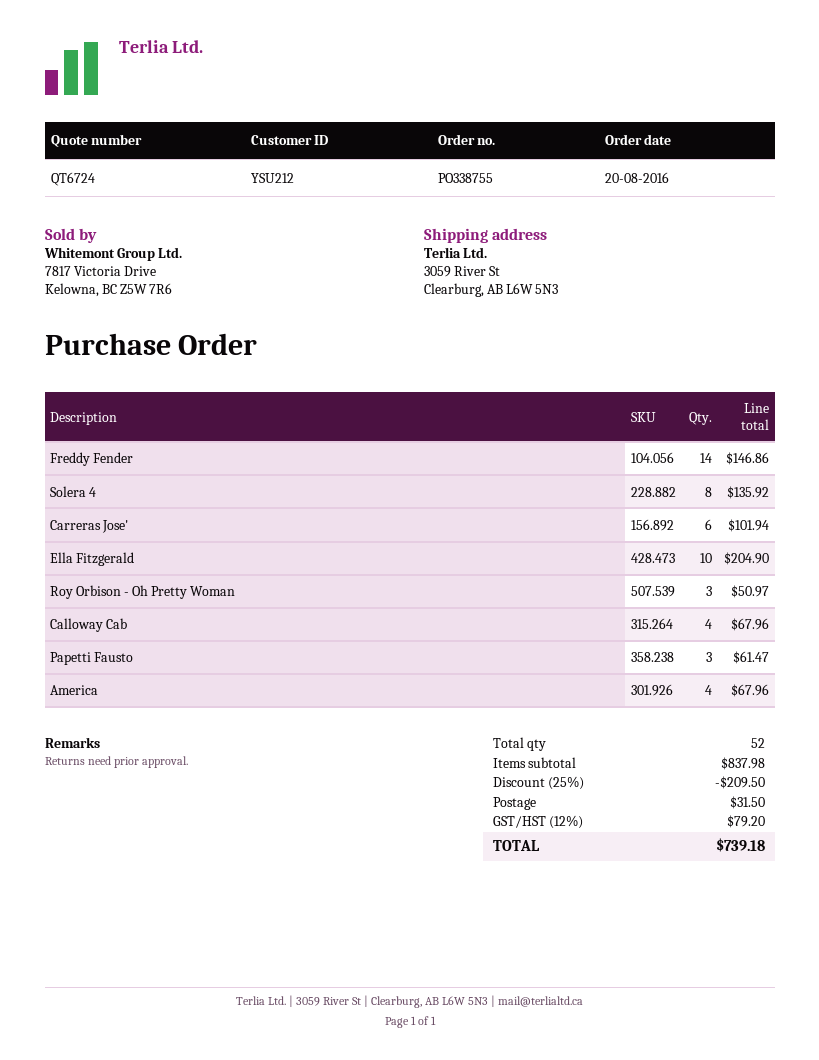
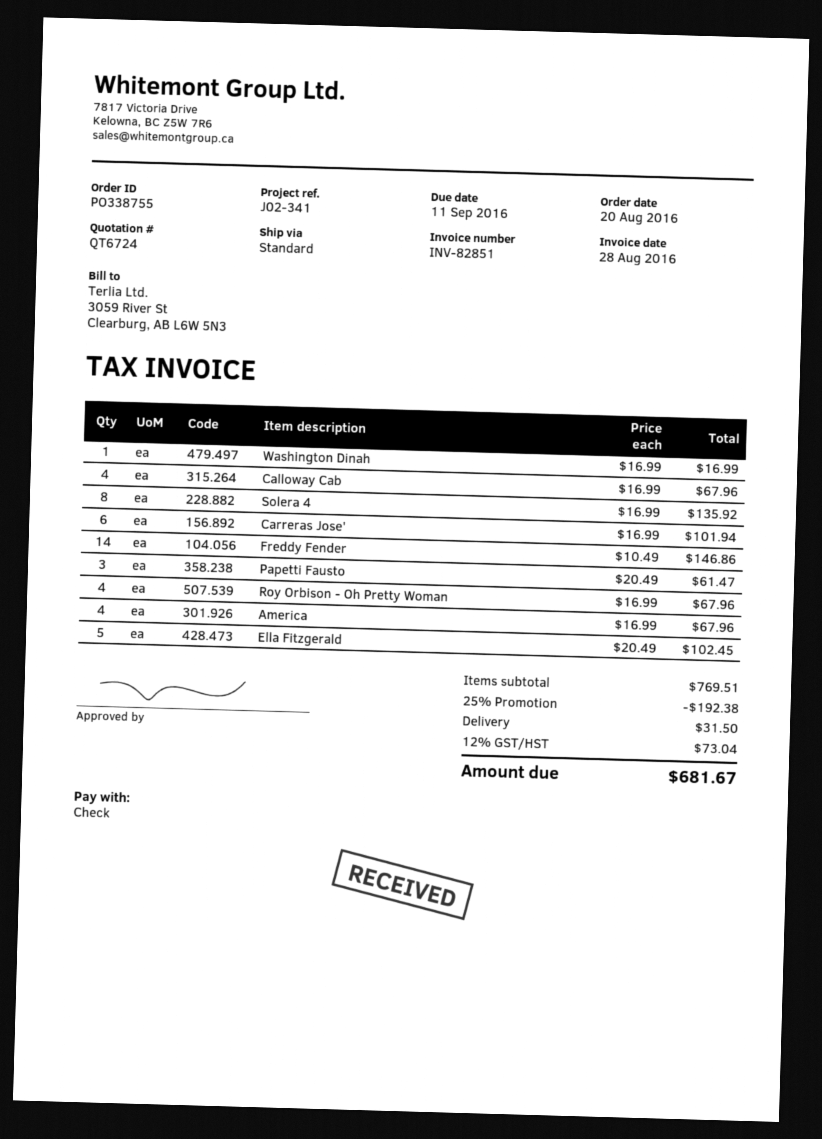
Ella Fitzgerald: 10 for 204.90 -> 5 for 102.45
Roy Orbison - Oh Pretty Woman: 3 for 50.97 -> 4 for 67.96
Washington Dinah: none -> 1 for 16.99
subtotal: 837.98 -> 769.51
discount: 25% = 209.50 -> 25% = 192.38
tax: 12% = 79.20 -> 12% = 73.04
total: 739.18 -> 681.67

